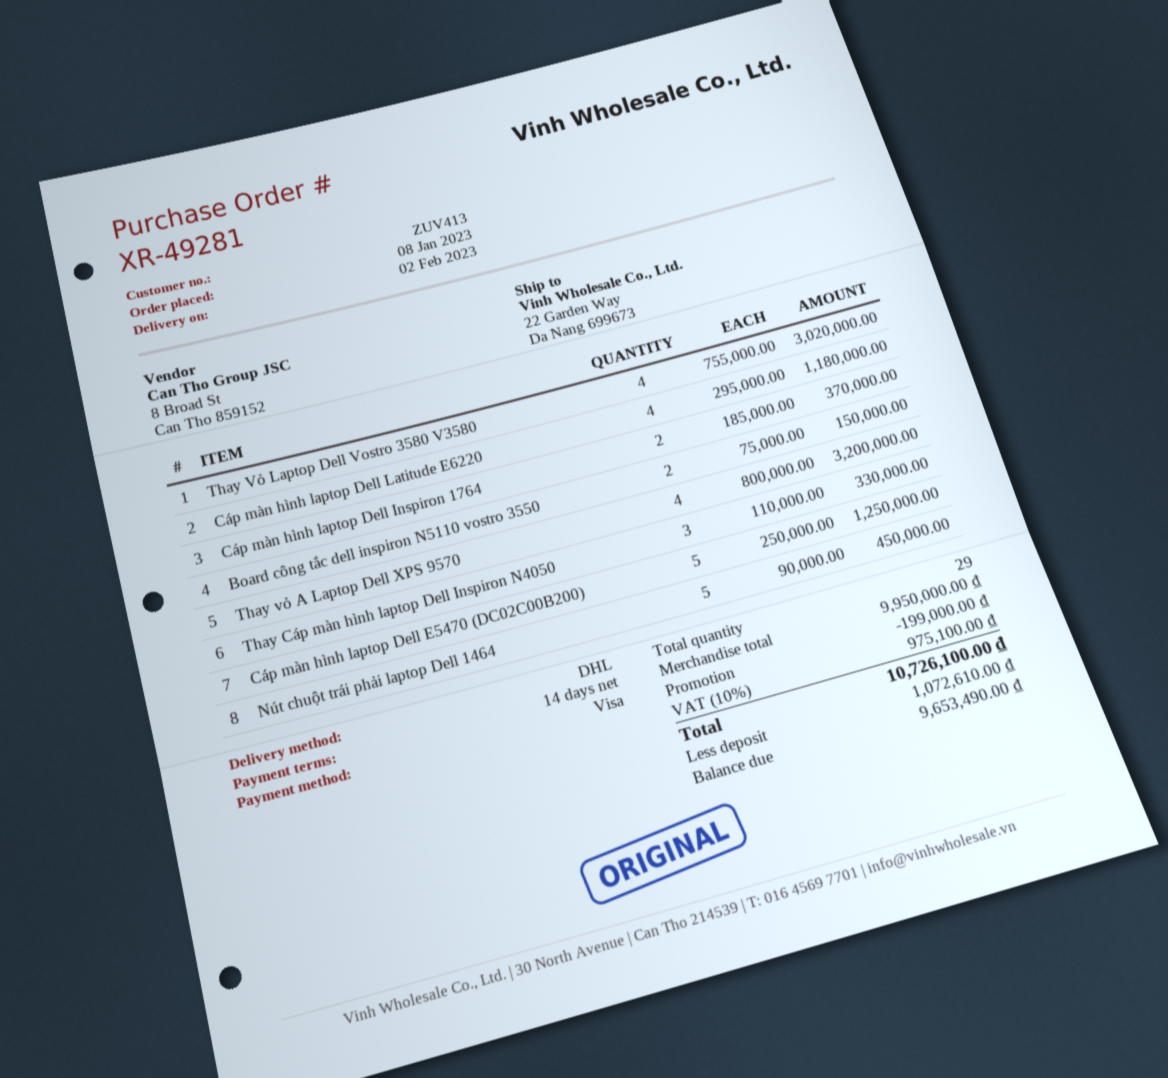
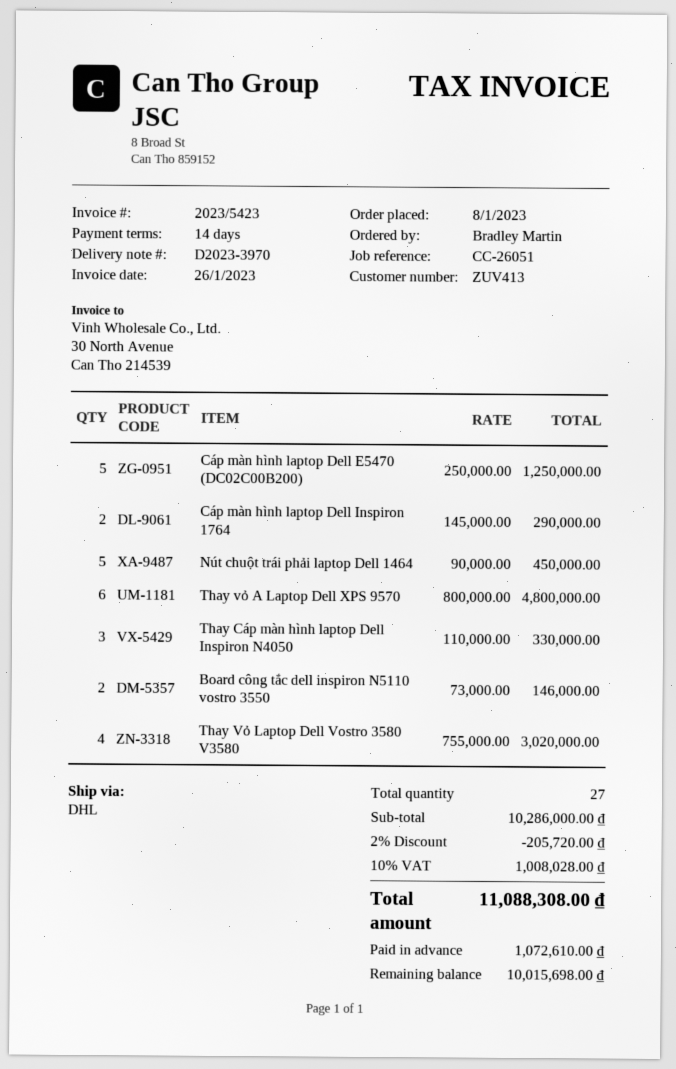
Cáp màn hình laptop Dell Latitude E6220: 4 x 295000.00 = 1180000.00 -> none
Cáp màn hình laptop Dell Inspiron 1764: 2 x 185000.00 = 370000.00 -> 2 x 145000.00 = 290000.00
Board công tắc dell inspiron N5110 vostro 3550: 2 x 75000.00 = 150000.00 -> 2 x 73000.00 = 146000.00
Thay vỏ A Laptop Dell XPS 9570: 4 x 800000.00 = 3200000.00 -> 6 x 800000.00 = 4800000.00
total quantity: 29 -> 27
subtotal: 9950000.00 -> 10286000.00
discount: 199000.00 -> 205720.00
tax: 10% = 975100.00 -> 10% = 1008028.00
total: 10726100.00 -> 11088308.00
balance: 9653490.00 -> 10015698.00

